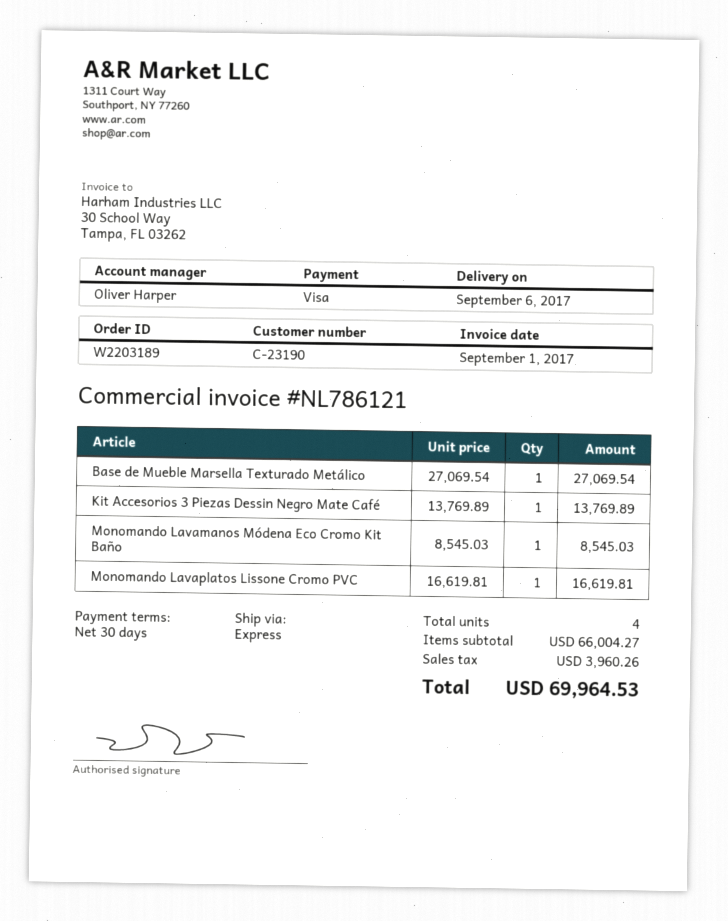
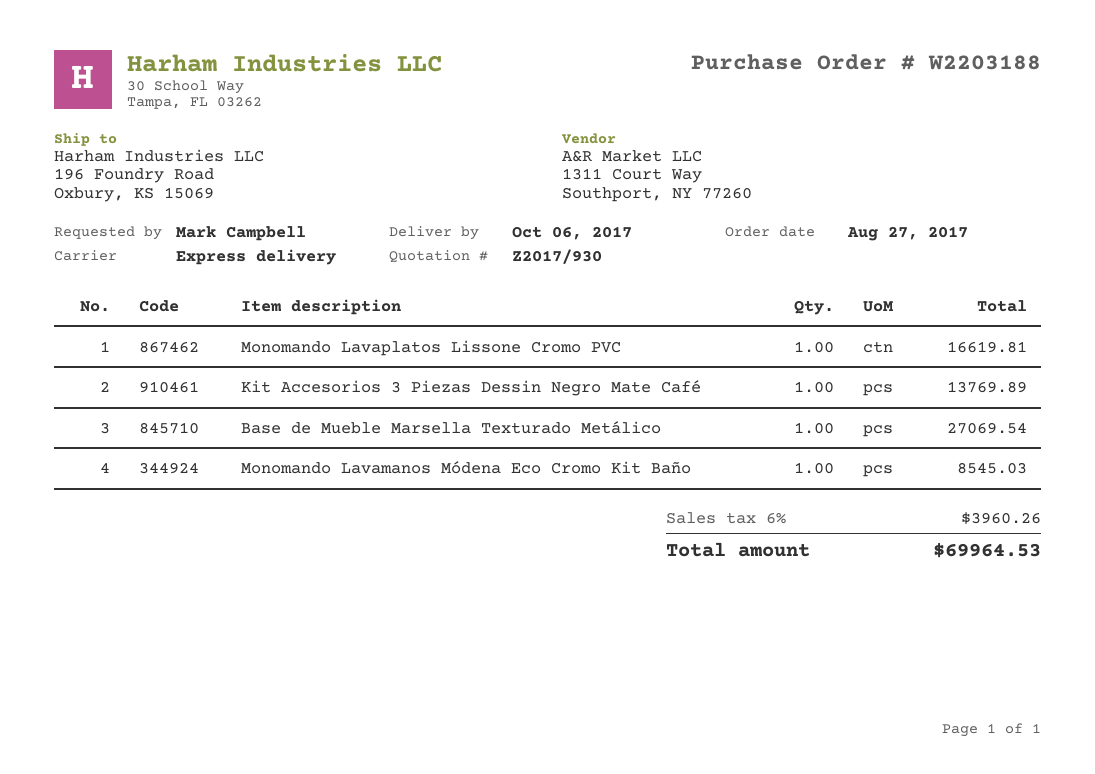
order number: W2203189 -> W2203188
delivery date: 2017-09-06 -> 2017-10-06

